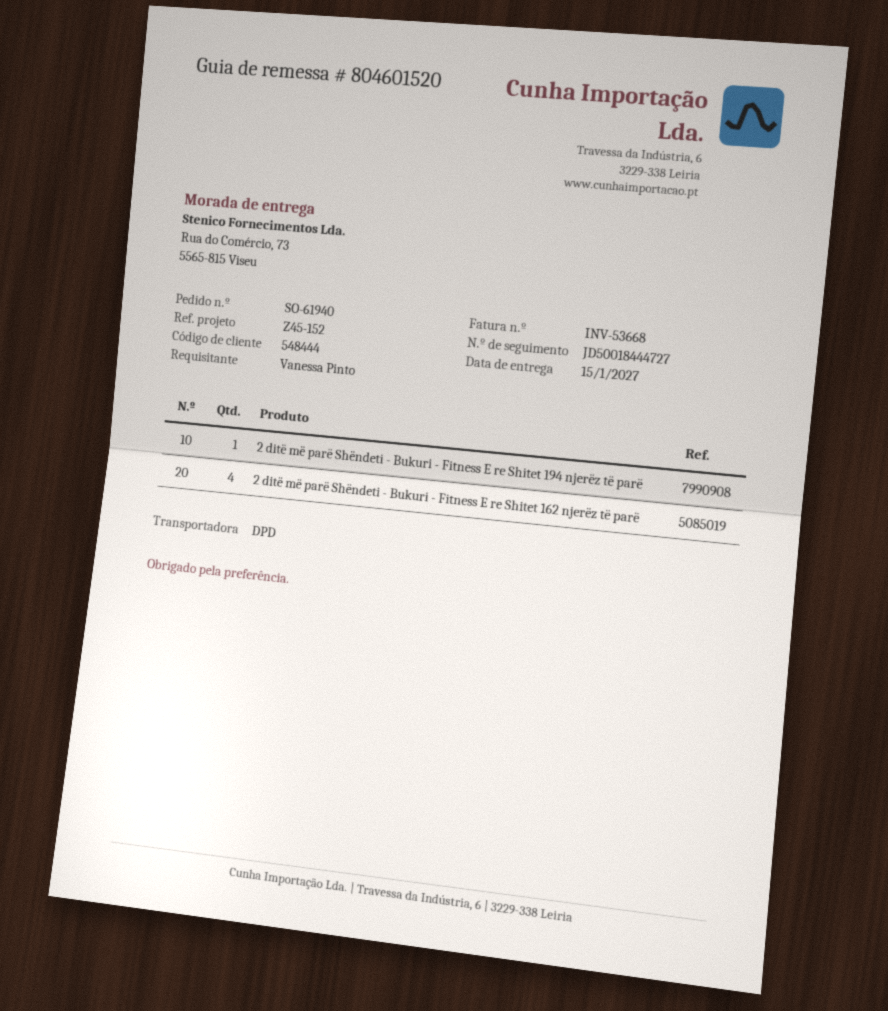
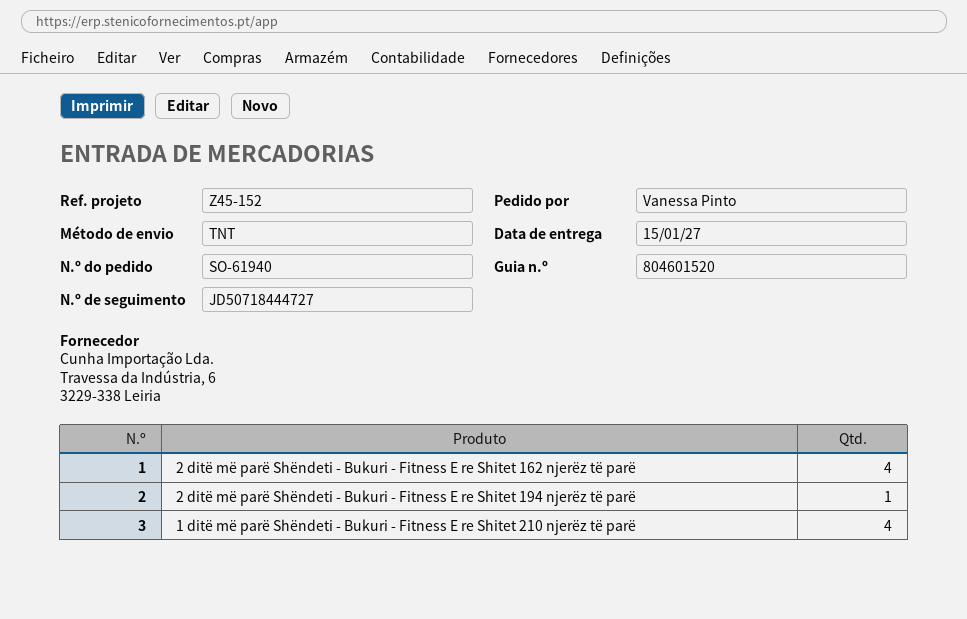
shipping method: DPD -> TNT
tracking number: JD50018444727 -> JD50718444727
1 ditë më parë Shëndeti - Bukuri - Fitness E re Shitet 210 njerëz të parë: none -> 4

